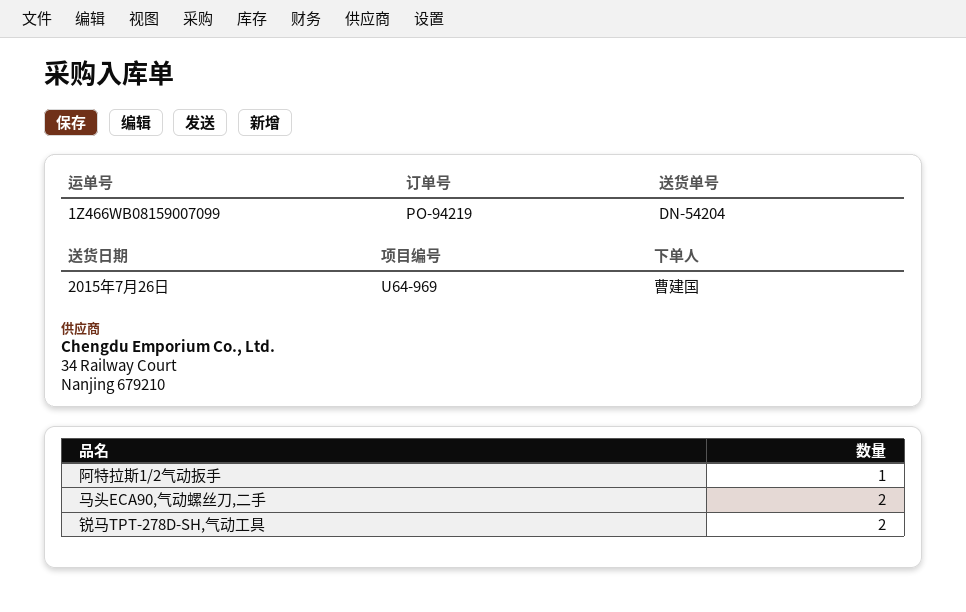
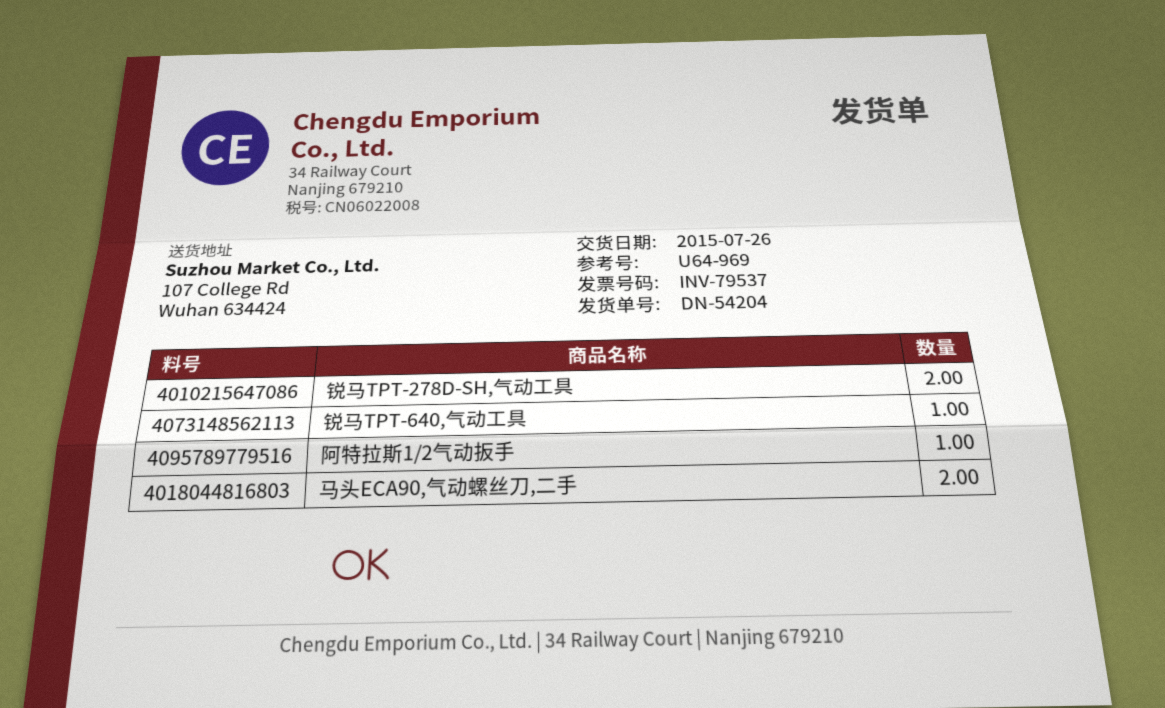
锐马TPT-640,气动工具: none -> 1

